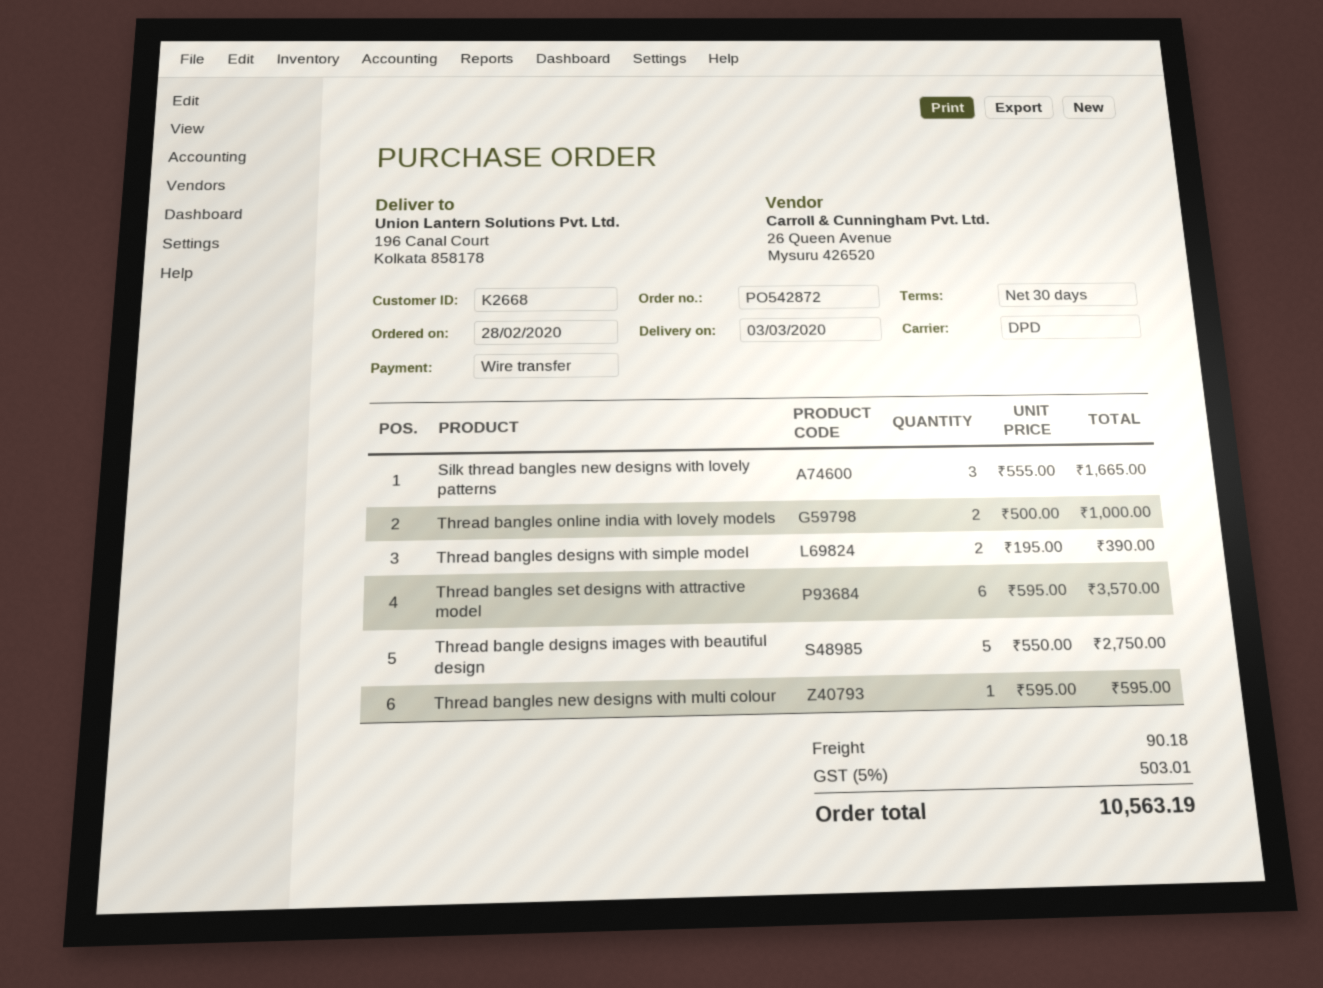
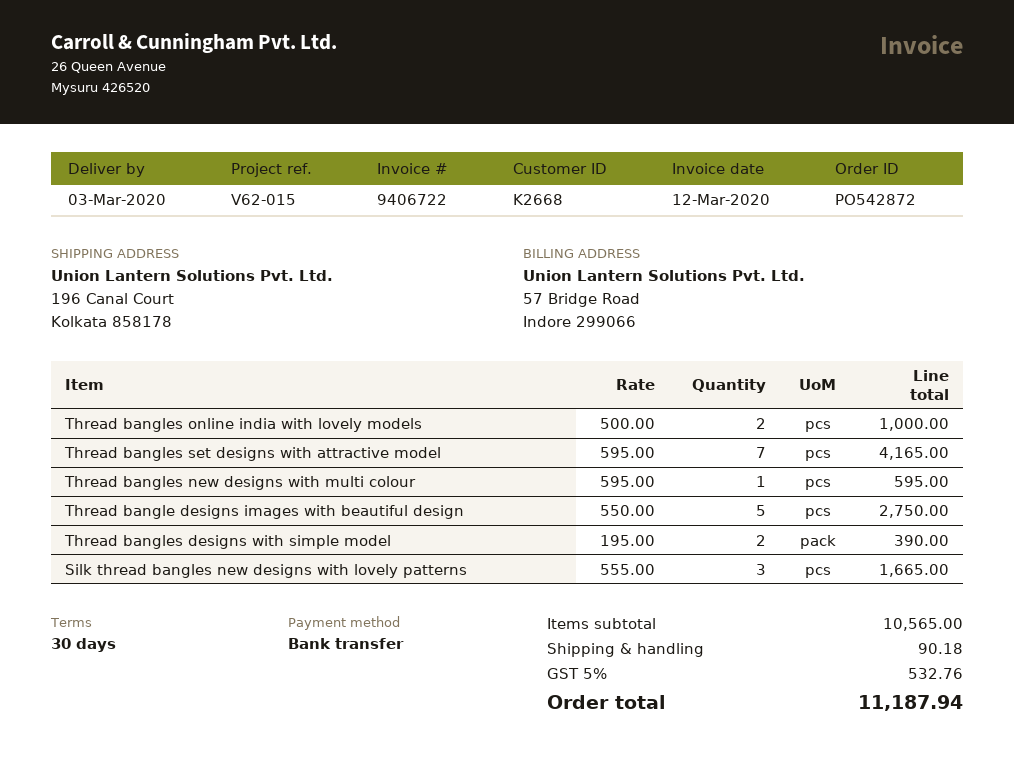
Thread bangles set designs with attractive model: 6 x 595.00 = 3570.00 -> 7 x 595.00 = 4165.00
tax: 5% = 503.01 -> 5% = 532.76
total: 10563.19 -> 11187.94

